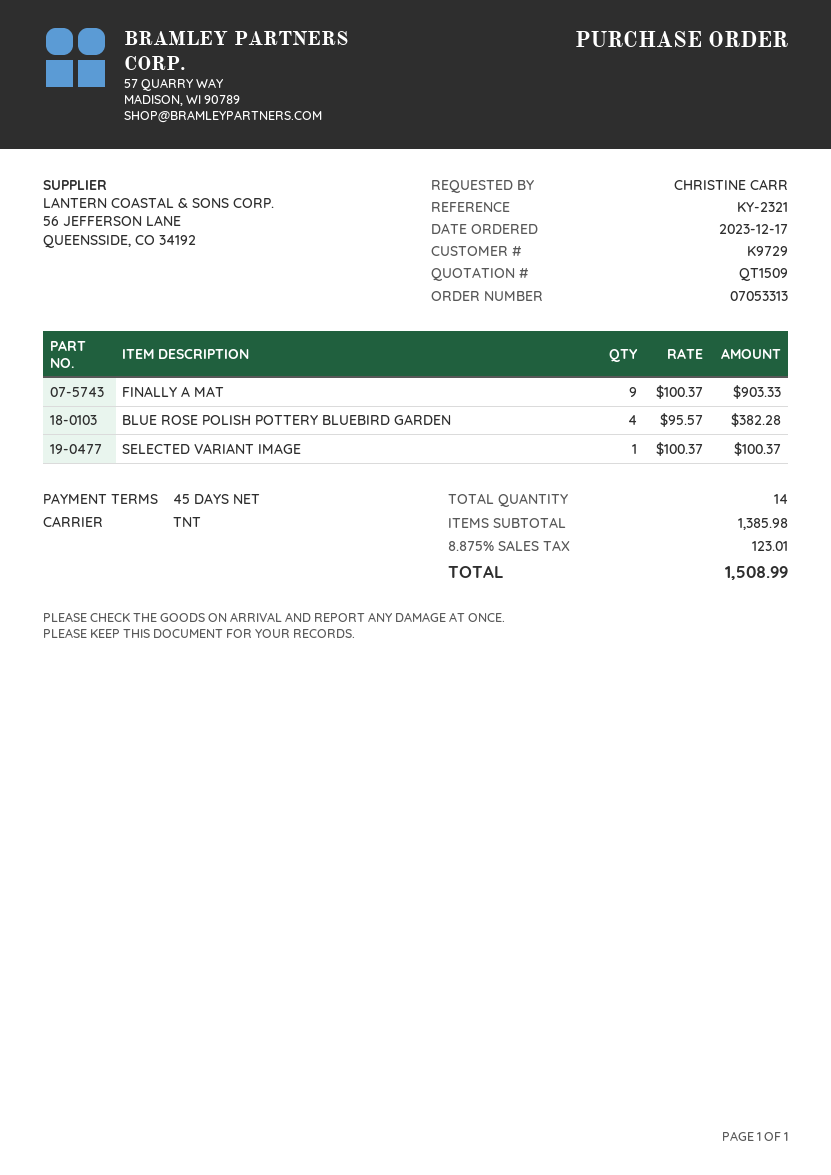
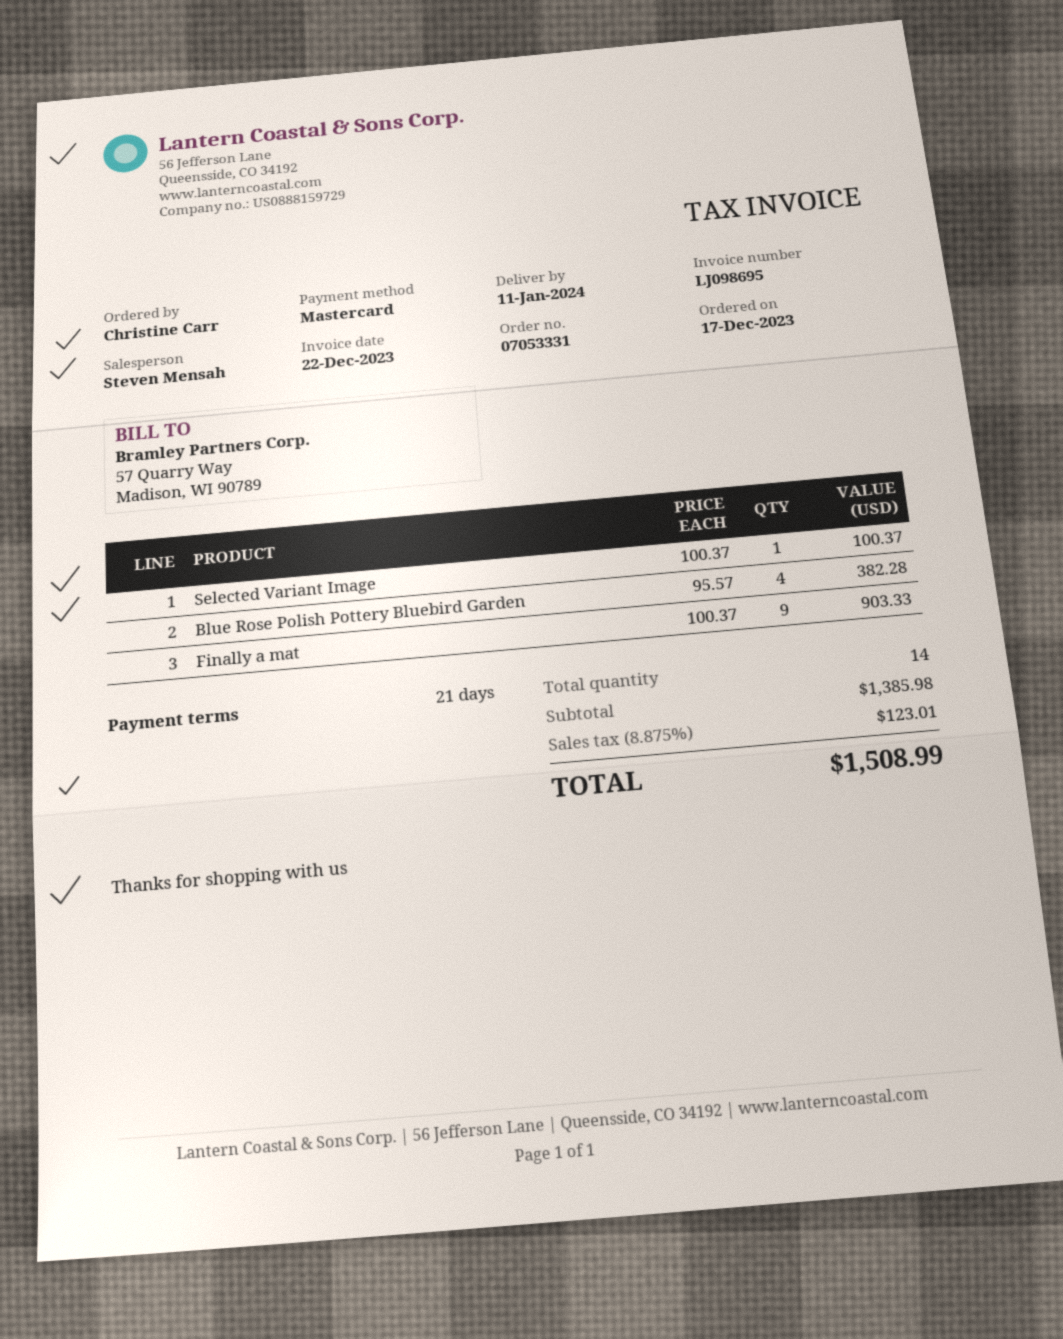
order number: 07053313 -> 07053331
payment terms: 45 days -> 21 days

